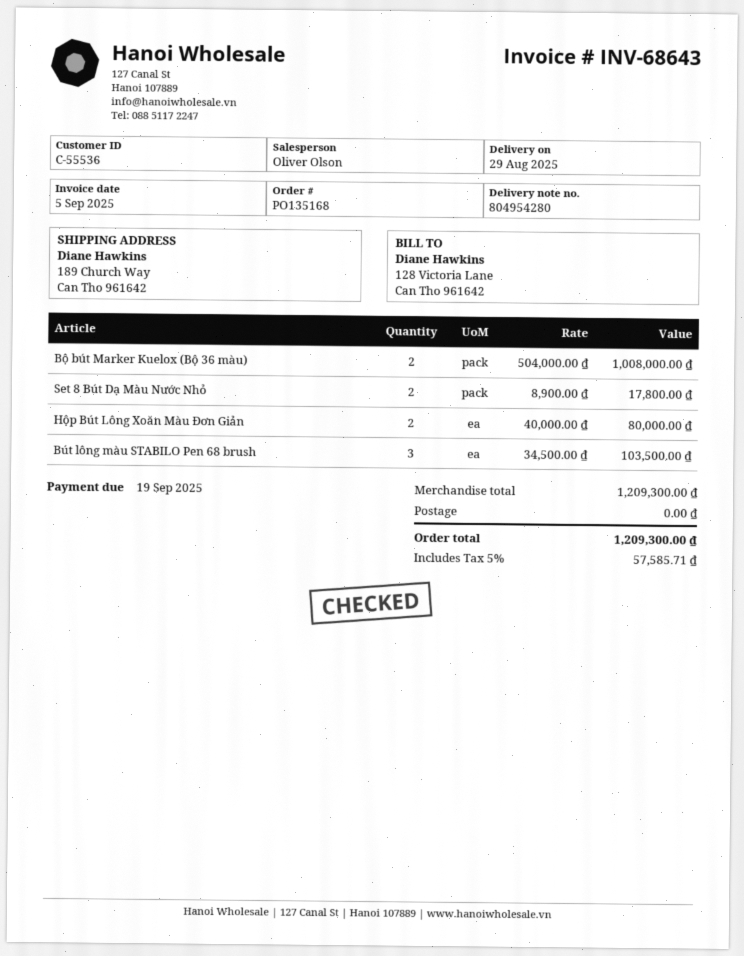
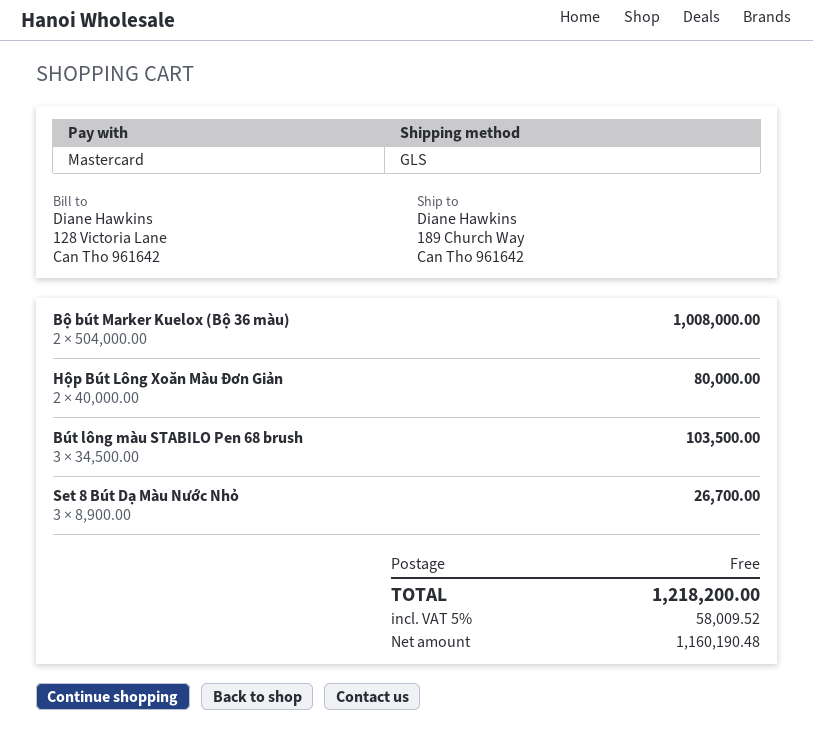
Set 8 Bút Dạ Màu Nước Nhỏ: 2 x 8900.00 = 17800.00 -> 3 x 8900.00 = 26700.00
tax: 5% = 57585.71 -> 5% = 58009.52
total: 1209300.00 -> 1218200.00

